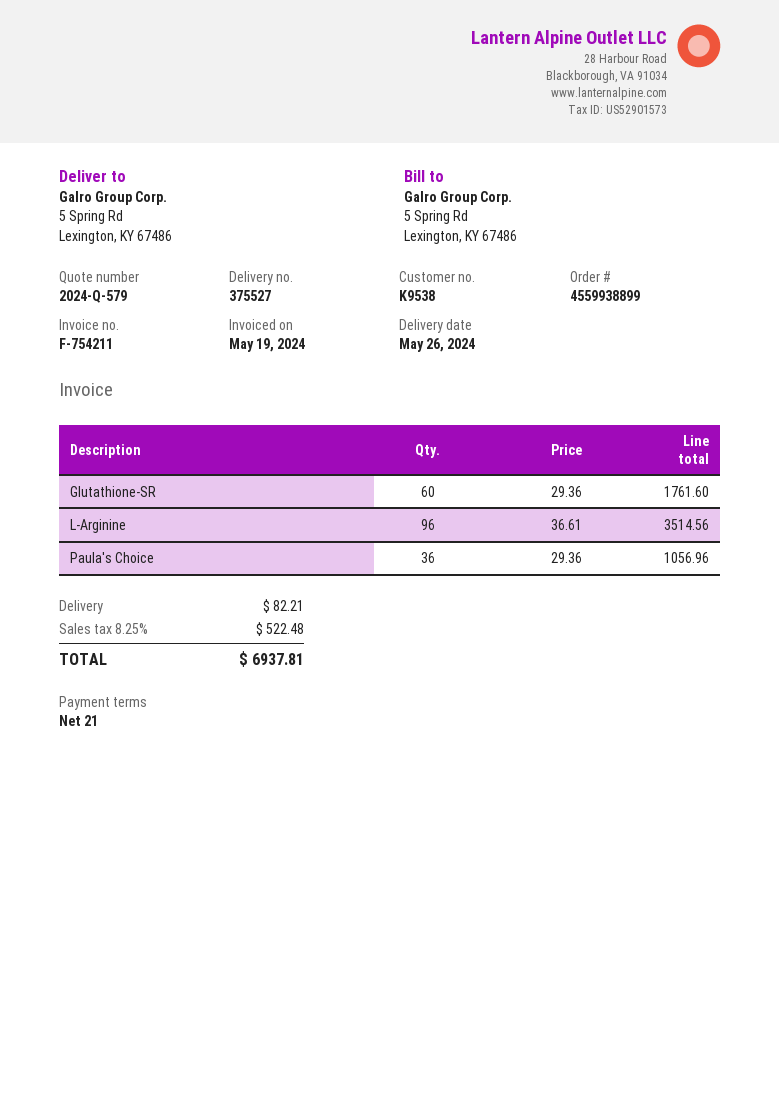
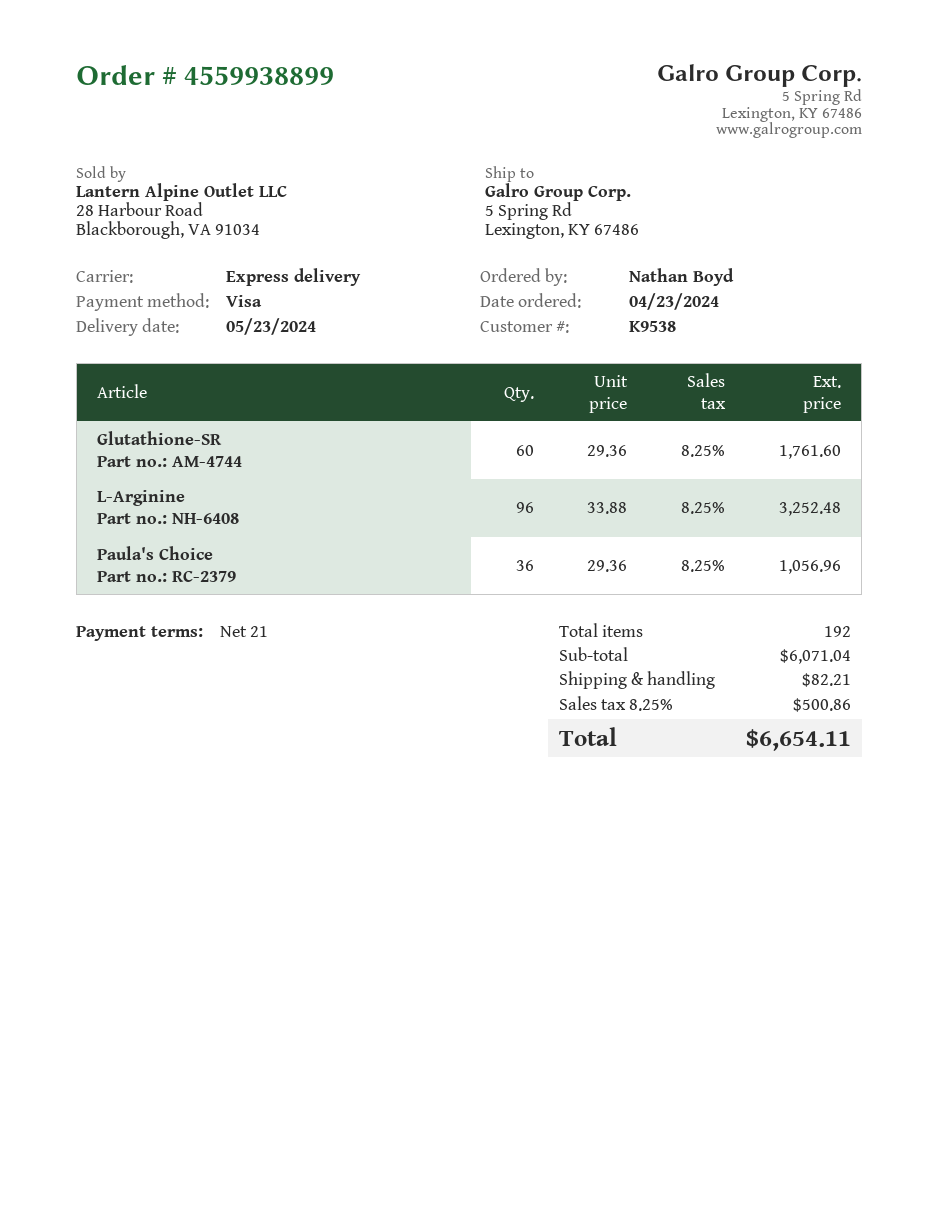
delivery date: 2024-05-26 -> 2024-05-23
L-Arginine: 96 x 36.61 = 3514.56 -> 96 x 33.88 = 3252.48
tax: 8.25% = 522.48 -> 8.25% = 500.86
total: 6937.81 -> 6654.11

